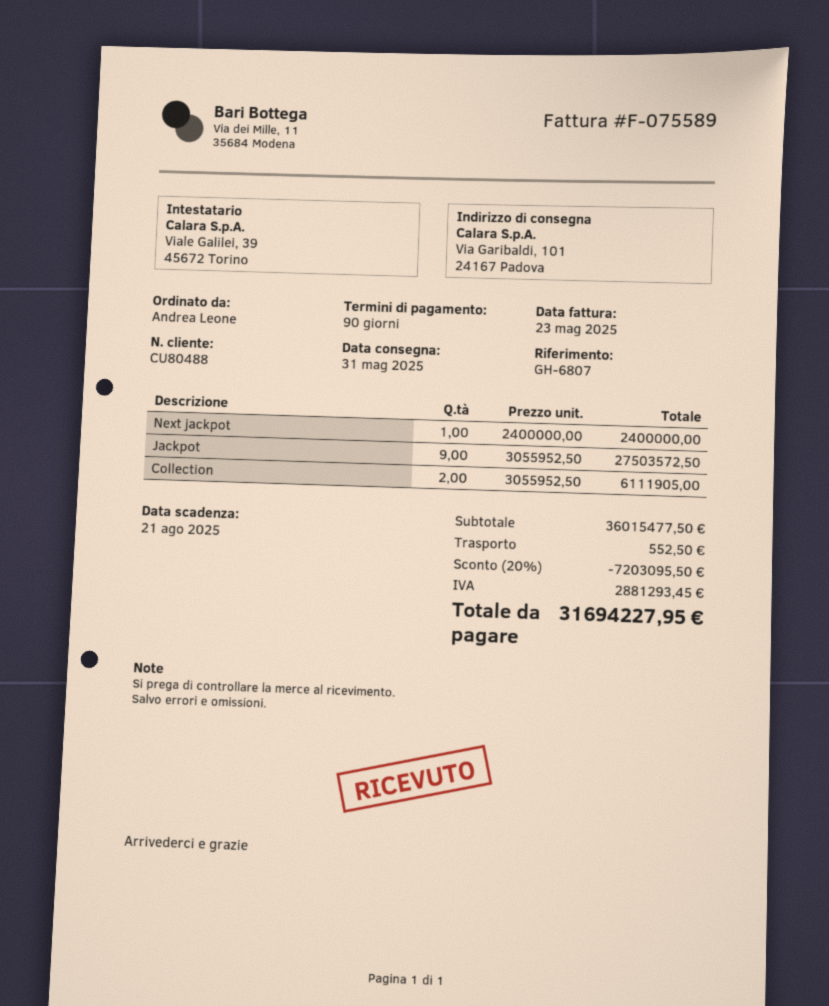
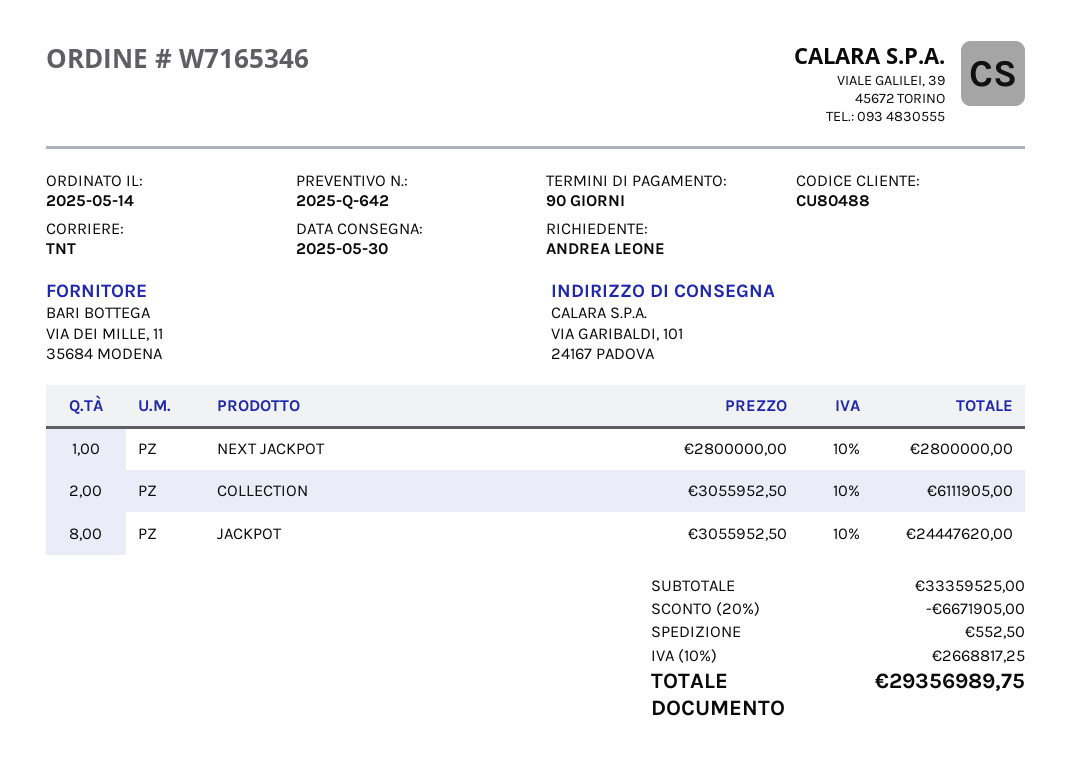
delivery date: 2025-05-31 -> 2025-05-30
Next jackpot: 1 x 2400000.00 = 2400000.00 -> 1 x 2800000.00 = 2800000.00
Jackpot: 9 x 3055952.50 = 27503572.50 -> 8 x 3055952.50 = 24447620.00
subtotal: 36015477.50 -> 33359525.00
discount: 20% = 7203095.50 -> 20% = 6671905.00
tax: 2881293.45 -> 2668817.25
total: 31694227.95 -> 29356989.75

